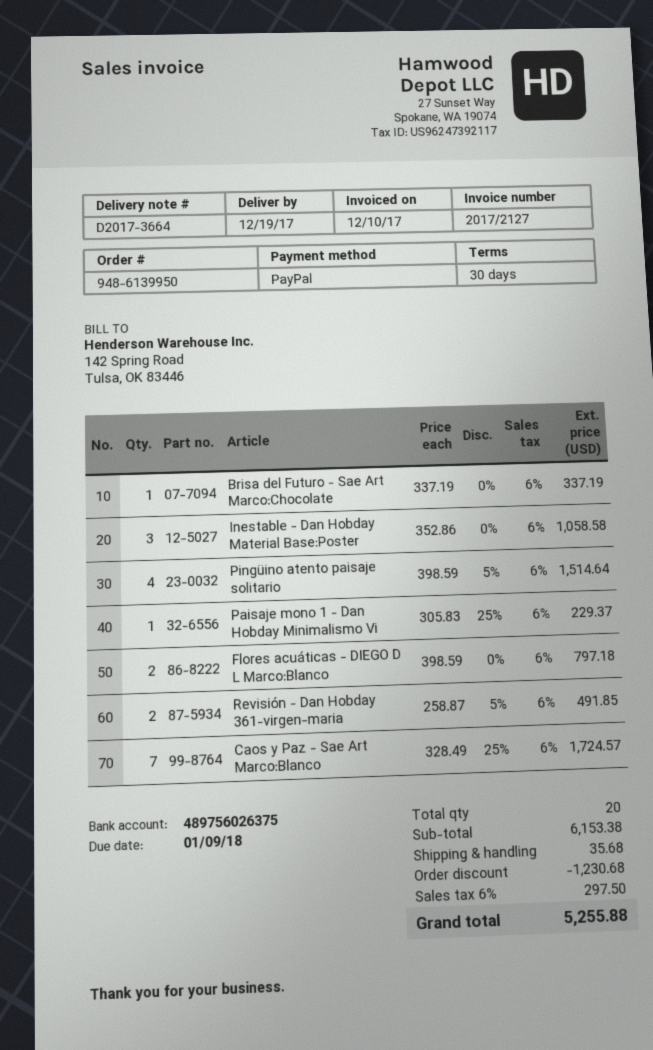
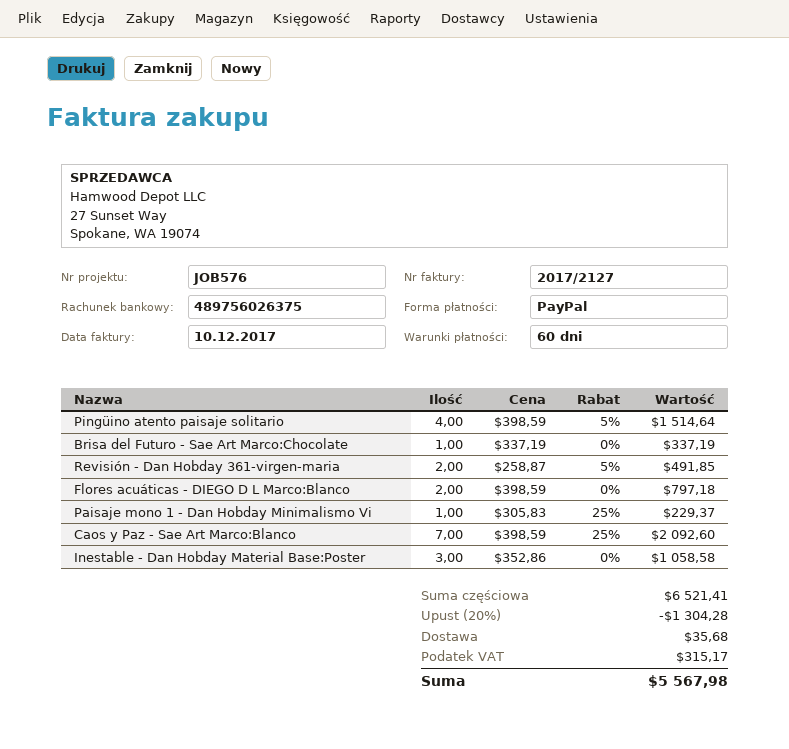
payment terms: 30 days -> 60 days
Caos y Paz - Sae Art Marco:Blanco: 7 x 328.49 - 25% = 1724.57 -> 7 x 398.59 - 25% = 2092.60
subtotal: 6153.38 -> 6521.41
discount: 1230.68 -> 1304.28
tax: 297.50 -> 315.17
total: 5255.88 -> 5567.98

